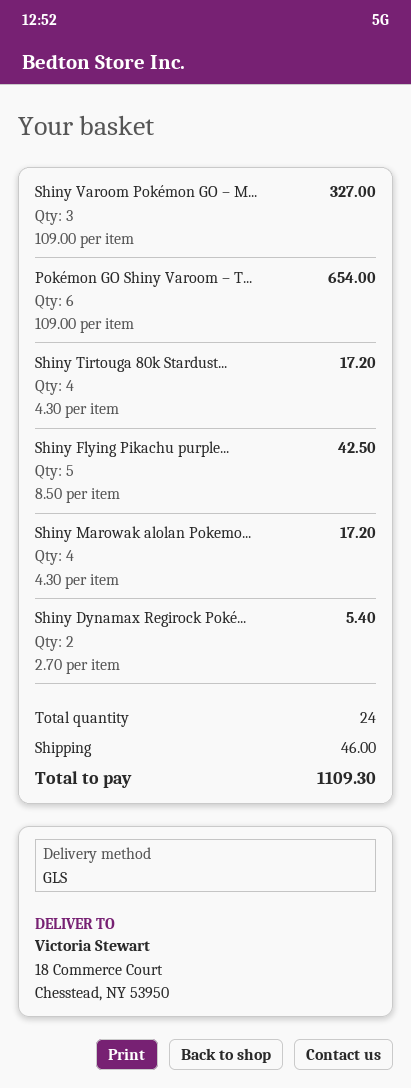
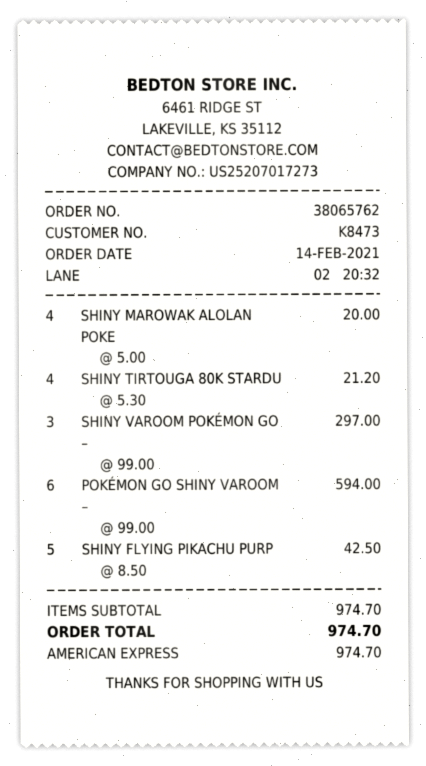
Shiny Varoom Pokémon GO – M...: 3 x 109.00 = 327.00 -> 3 x 99.00 = 297.00
Pokémon GO Shiny Varoom – T...: 6 x 109.00 = 654.00 -> 6 x 99.00 = 594.00
Shiny Tirtouga 80k Stardust...: 4 x 4.30 = 17.20 -> 4 x 5.30 = 21.20
Shiny Marowak alolan Pokemo...: 4 x 4.30 = 17.20 -> 4 x 5.00 = 20.00
Shiny Dynamax Regirock Poké...: 2 x 2.70 = 5.40 -> none
shipping: 46.00 -> none
total: 1109.30 -> 974.70

